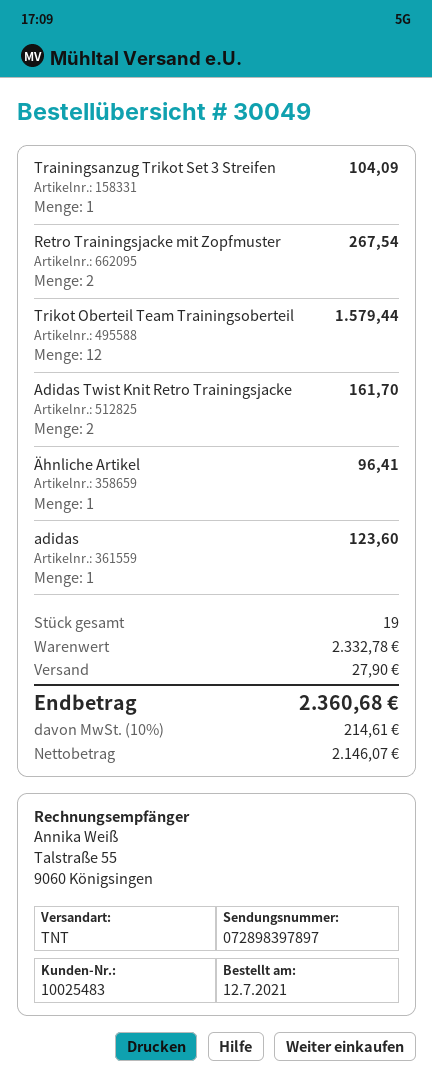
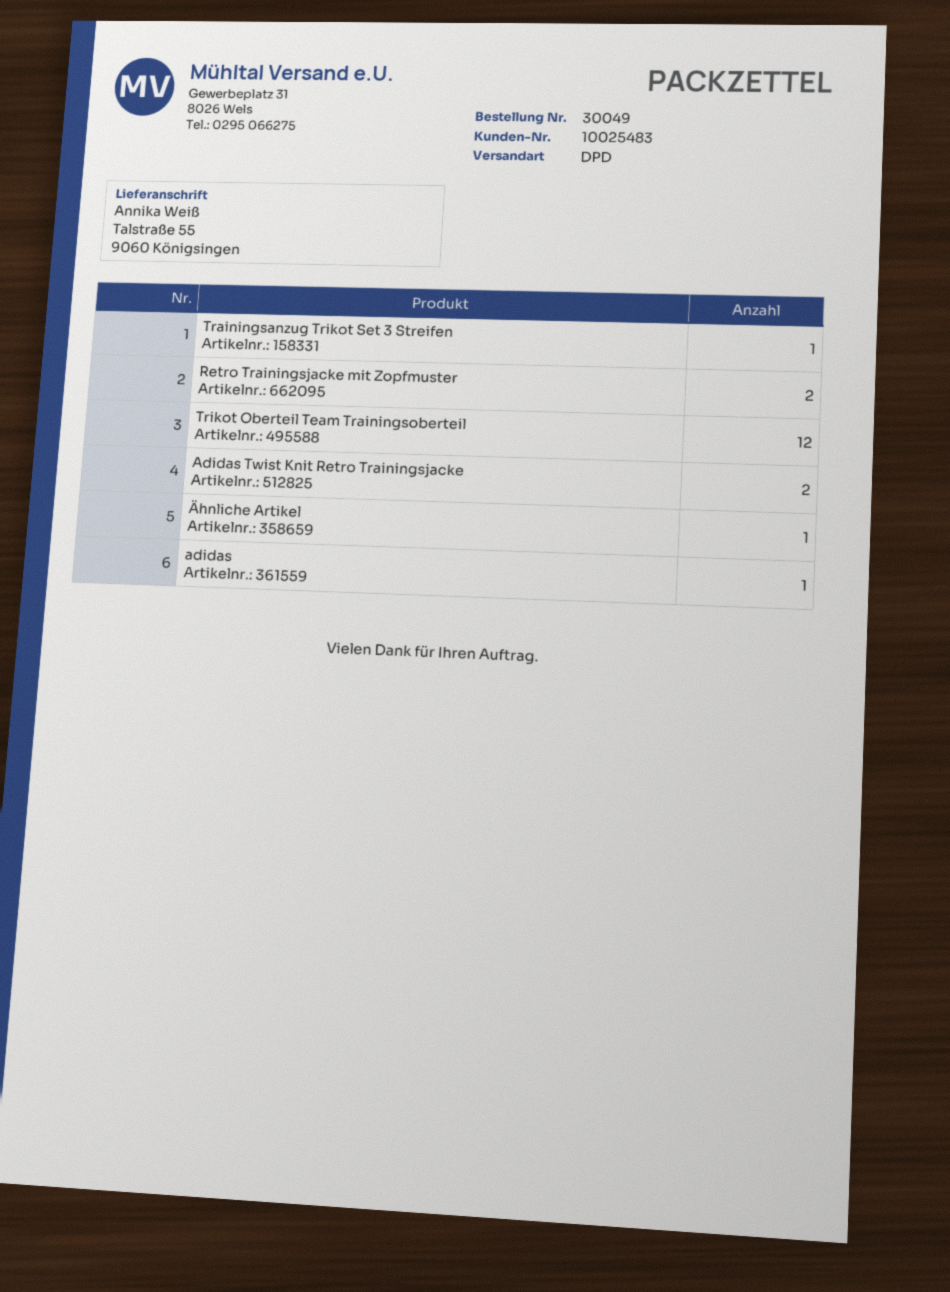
shipping method: TNT -> DPD

